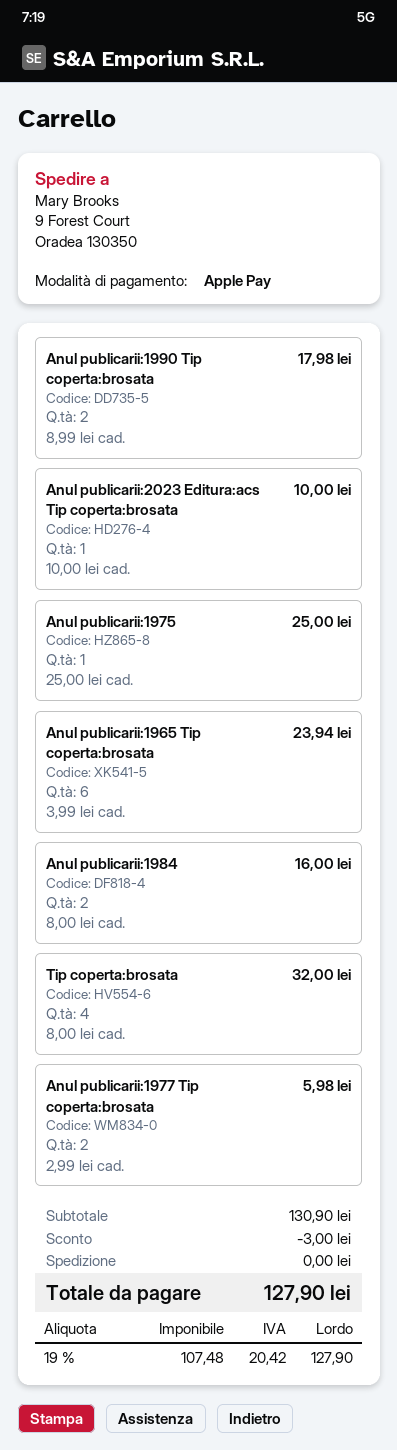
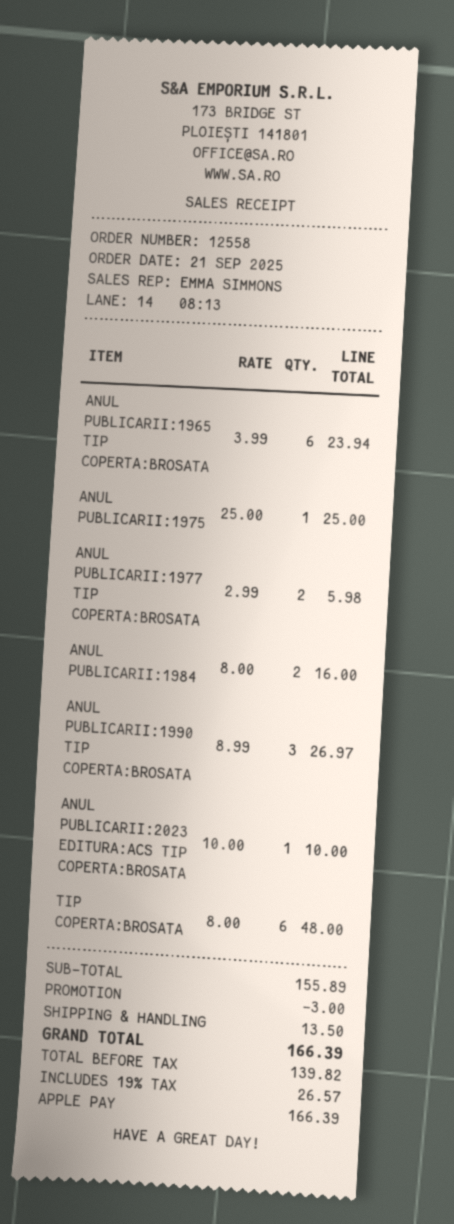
Anul publicarii:1990 Tip coperta:brosata: 2 x 8.99 = 17.98 -> 3 x 8.99 = 26.97
Tip coperta:brosata: 4 x 8.00 = 32.00 -> 6 x 8.00 = 48.00
subtotal: 130.90 -> 155.89
shipping: 0.00 -> 13.50
net: 107.48 -> 139.82
tax: 19% = 20.42 -> 19% = 26.57
total: 127.90 -> 166.39

